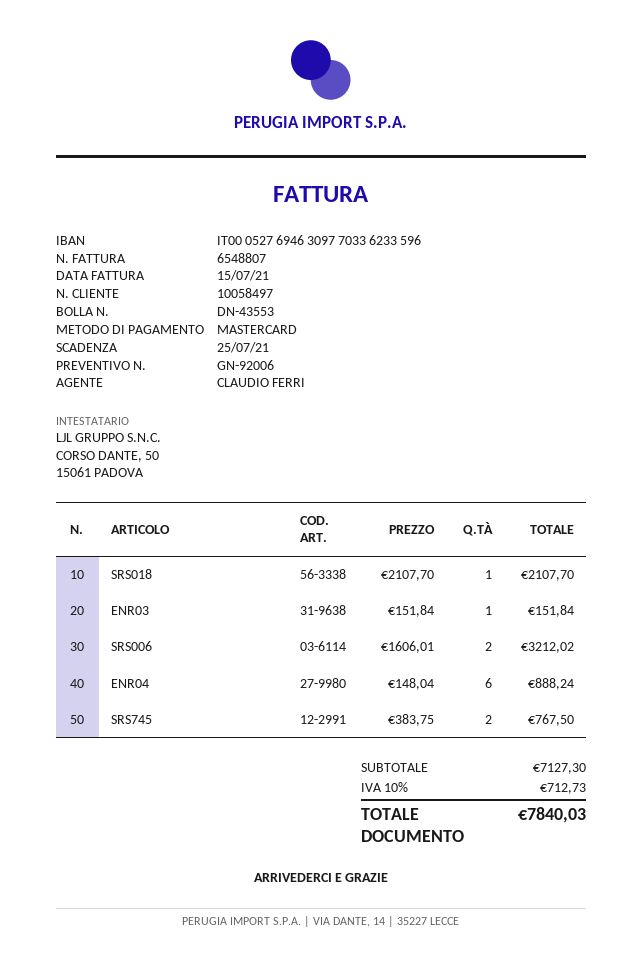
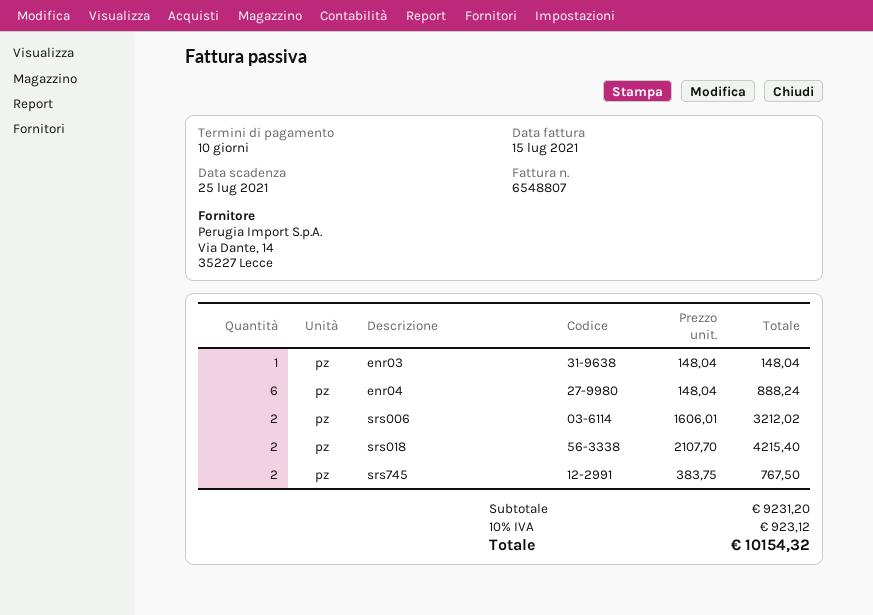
SRS018: 1 x 2107.70 = 2107.70 -> 2 x 2107.70 = 4215.40
ENR03: 1 x 151.84 = 151.84 -> 1 x 148.04 = 148.04
subtotal: 7127.30 -> 9231.20
tax: 10% = 712.73 -> 10% = 923.12
total: 7840.03 -> 10154.32

